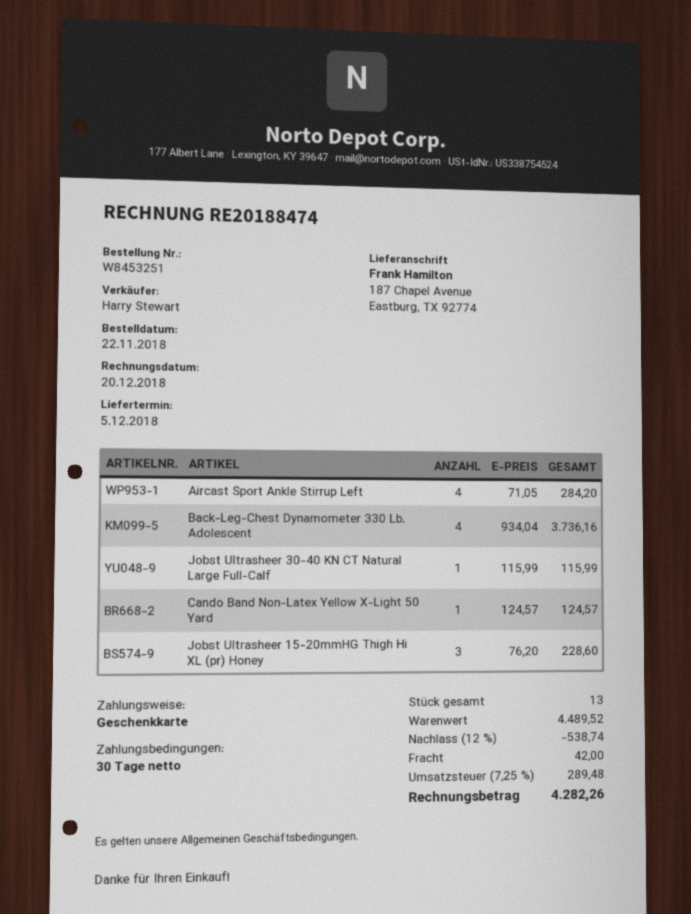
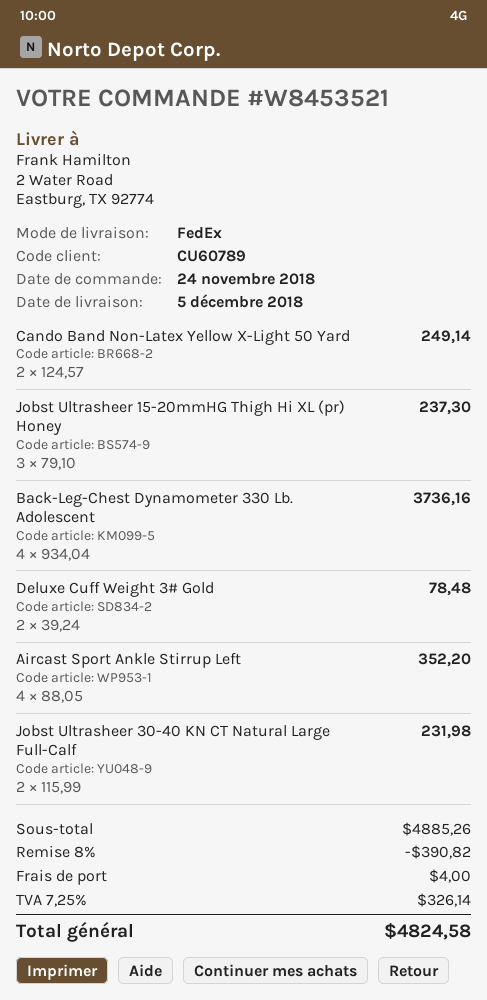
order number: W8453251 -> W8453521
order date: 2018-11-22 -> 2018-11-24
ship to: 187 Chapel Avenue, Eastburg, TX 92774 -> 2 Water Road, Eastburg, TX 92774
Aircast Sport Ankle Stirrup Left: 4 x 71.05 = 284.20 -> 4 x 88.05 = 352.20
Jobst Ultrasheer 30-40 KN CT Natural Large Full-Calf: 1 x 115.99 = 115.99 -> 2 x 115.99 = 231.98
Cando Band Non-Latex Yellow X-Light 50 Yard: 1 x 124.57 = 124.57 -> 2 x 124.57 = 249.14
Jobst Ultrasheer 15-20mmHG Thigh Hi XL (pr) Honey: 3 x 76.20 = 228.60 -> 3 x 79.10 = 237.30
Deluxe Cuff Weight 3# Gold: none -> 2 x 39.24 = 78.48
subtotal: 4489.52 -> 4885.26
discount: 12% = 538.74 -> 8% = 390.82
shipping: 42.00 -> 4.00
tax: 7.25% = 289.48 -> 7.25% = 326.14
total: 4282.26 -> 4824.58

